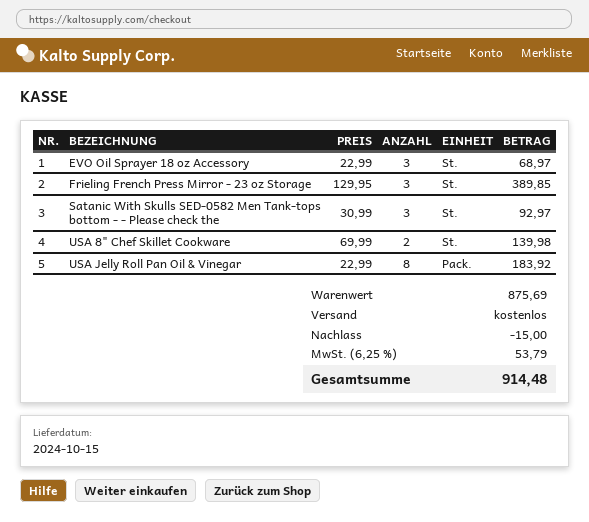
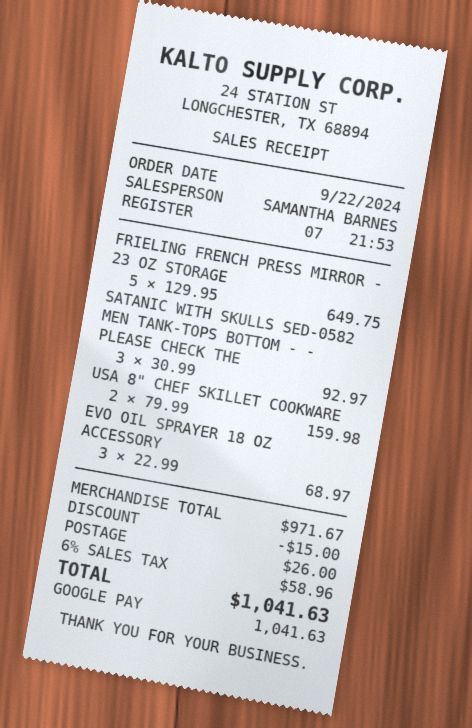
Frieling French Press Mirror - 23 oz Storage: 3 x 129.95 = 389.85 -> 5 x 129.95 = 649.75
USA 8" Chef Skillet Cookware: 2 x 69.99 = 139.98 -> 2 x 79.99 = 159.98
USA Jelly Roll Pan Oil & Vinegar: 8 x 22.99 = 183.92 -> none
subtotal: 875.69 -> 971.67
shipping: 0.00 -> 26.00
tax: 6.25% = 53.79 -> 6% = 58.96
total: 914.48 -> 1041.63

